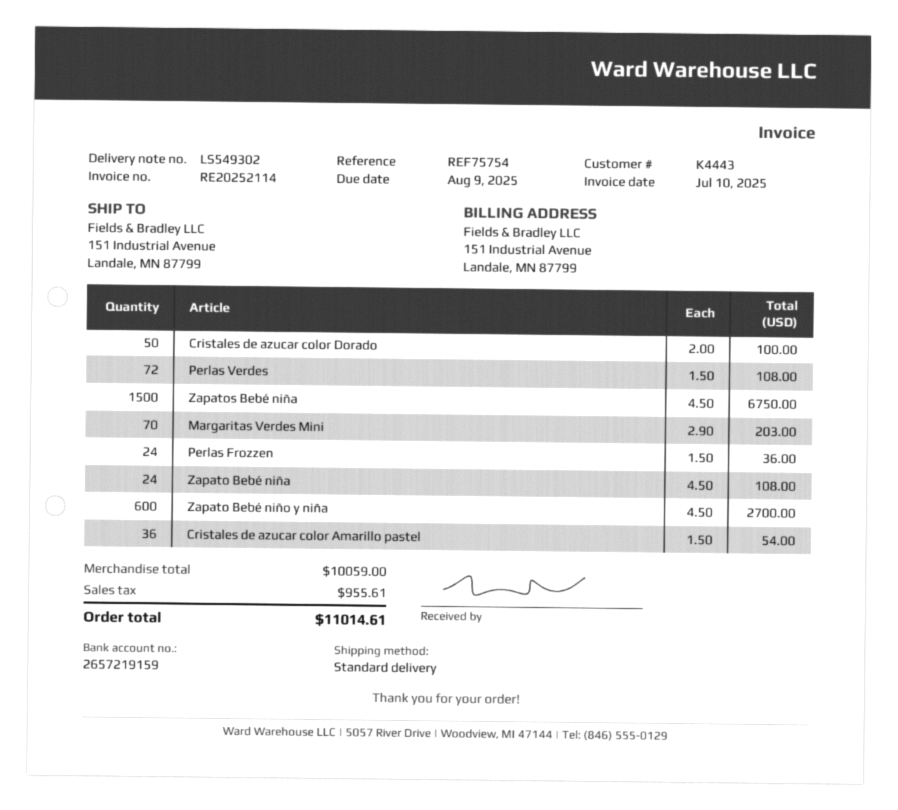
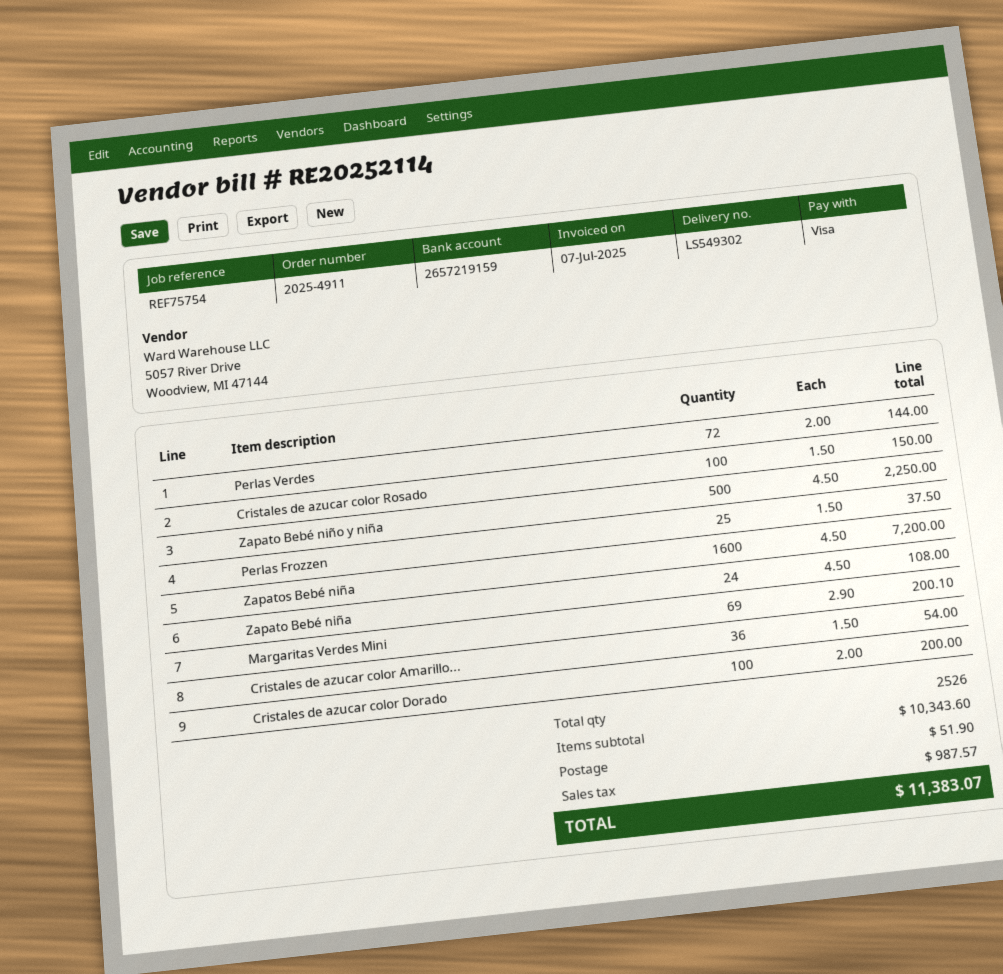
invoice date: 2025-07-10 -> 2025-07-07
Cristales de azucar color Dorado: 50 x 2.00 = 100.00 -> 100 x 2.00 = 200.00
Perlas Verdes: 72 x 1.50 = 108.00 -> 72 x 2.00 = 144.00
Zapatos Bebé niña: 1500 x 4.50 = 6750.00 -> 1600 x 4.50 = 7200.00
Margaritas Verdes Mini: 70 x 2.90 = 203.00 -> 69 x 2.90 = 200.10
Perlas Frozzen: 24 x 1.50 = 36.00 -> 25 x 1.50 = 37.50
Zapato Bebé niño y niña: 600 x 4.50 = 2700.00 -> 500 x 4.50 = 2250.00
Cristales de azucar color Rosado: none -> 100 x 1.50 = 150.00
subtotal: 10059.00 -> 10343.60
shipping: none -> 51.90
tax: 955.61 -> 987.57
total: 11014.61 -> 11383.07

